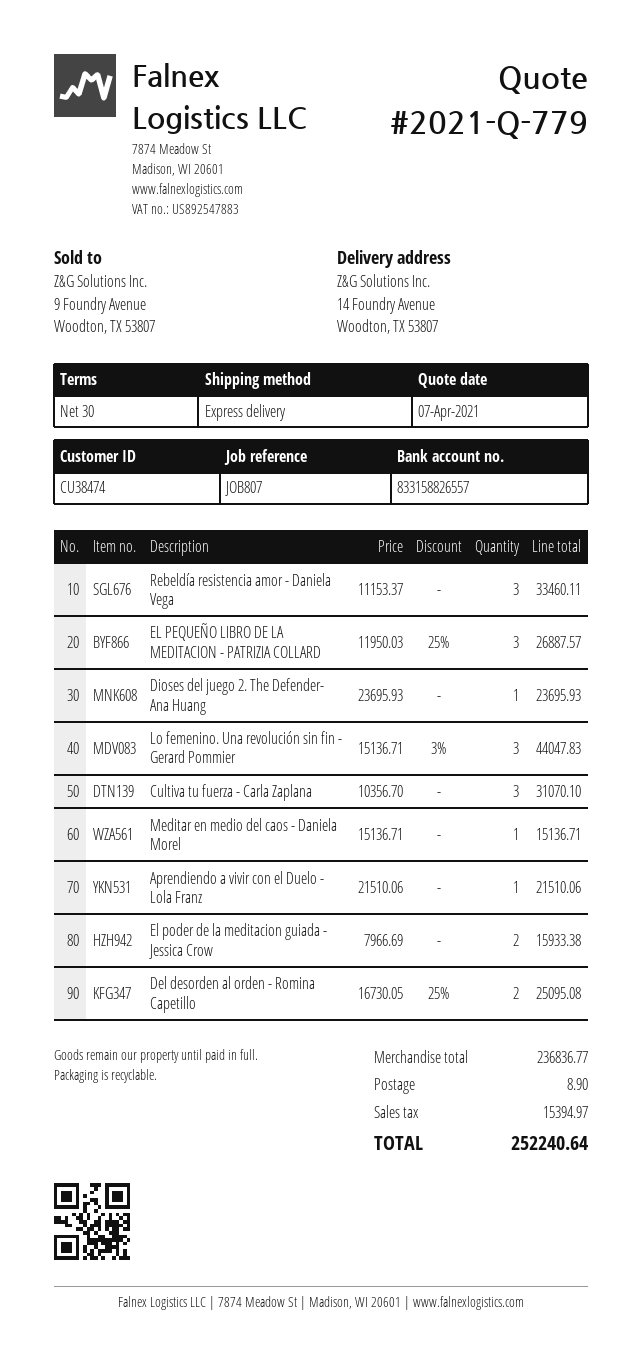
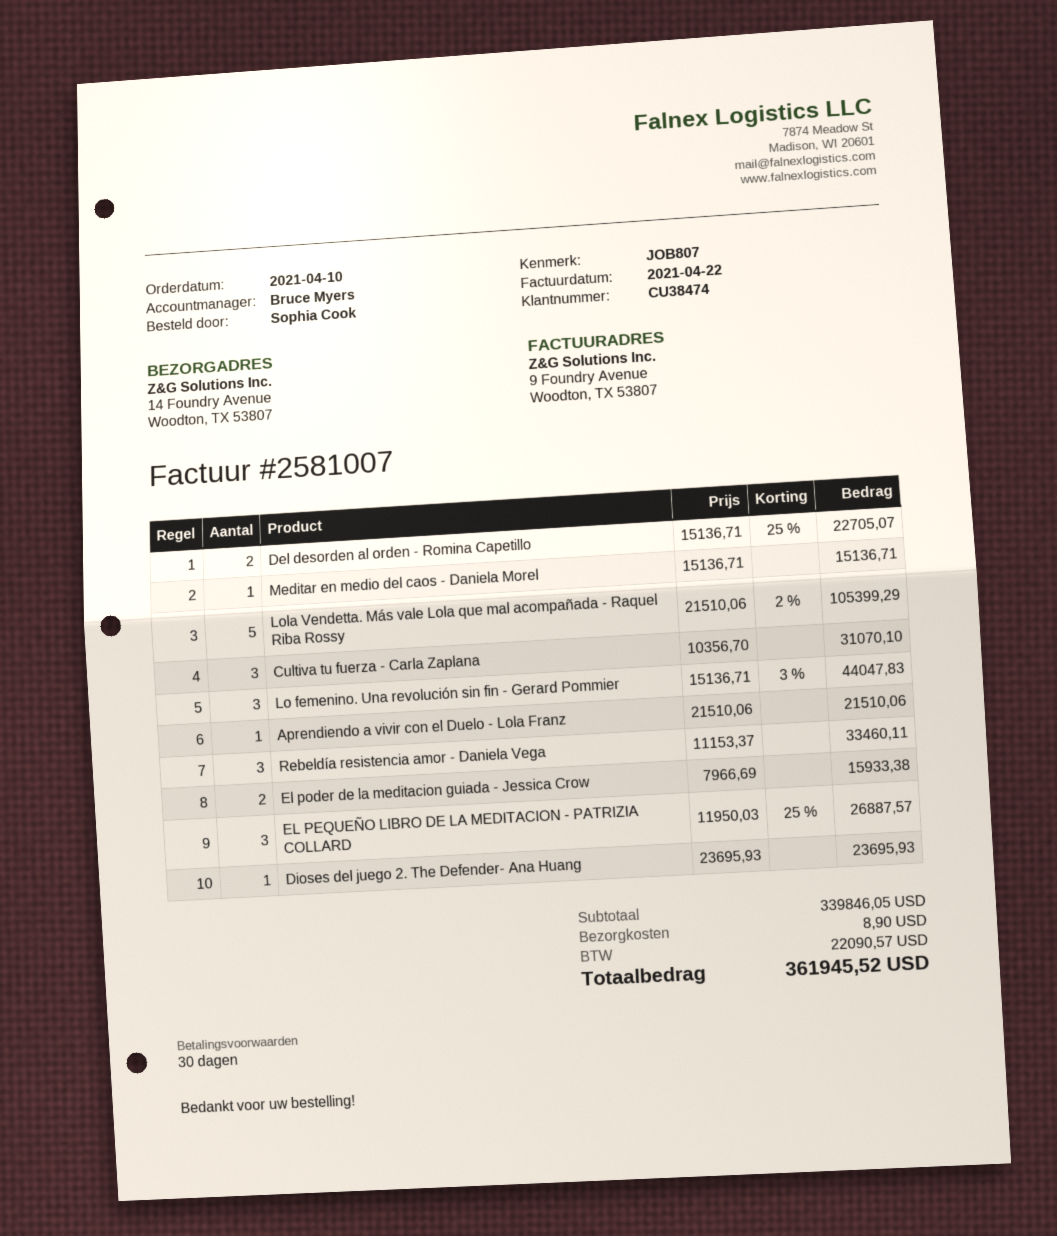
Del desorden al orden - Romina Capetillo: 2 x 16730.05 - 25% = 25095.08 -> 2 x 15136.71 - 25% = 22705.07
Lola Vendetta. Más vale Lola que mal acompañada - Raquel Riba Rossy: none -> 5 x 21510.06 - 2% = 105399.29
subtotal: 236836.77 -> 339846.05
tax: 15394.97 -> 22090.57
total: 252240.64 -> 361945.52

